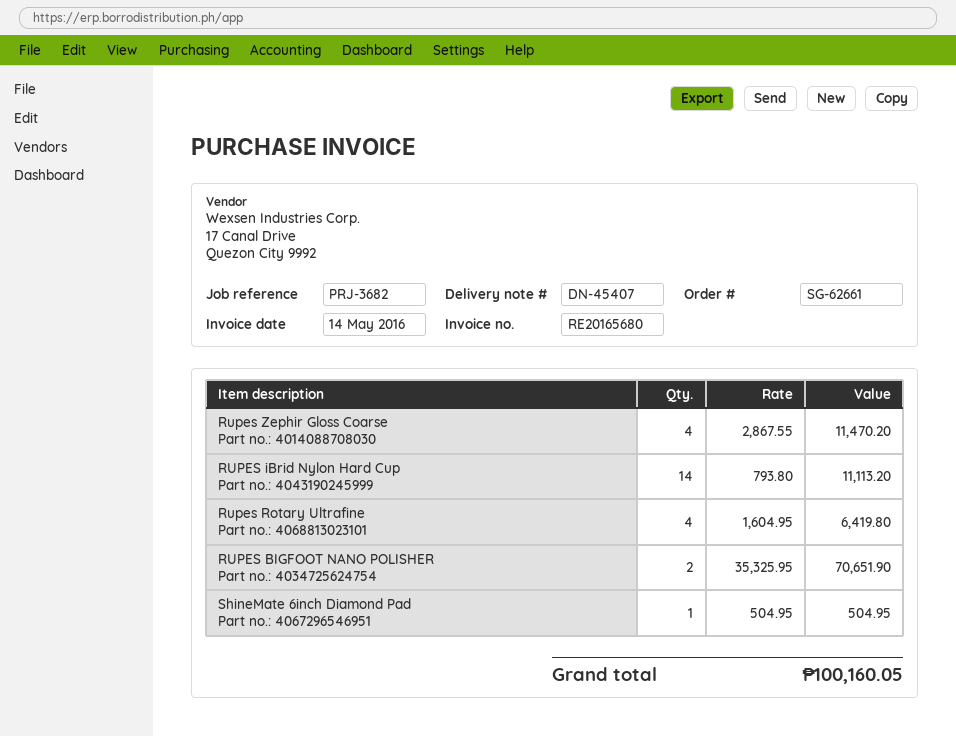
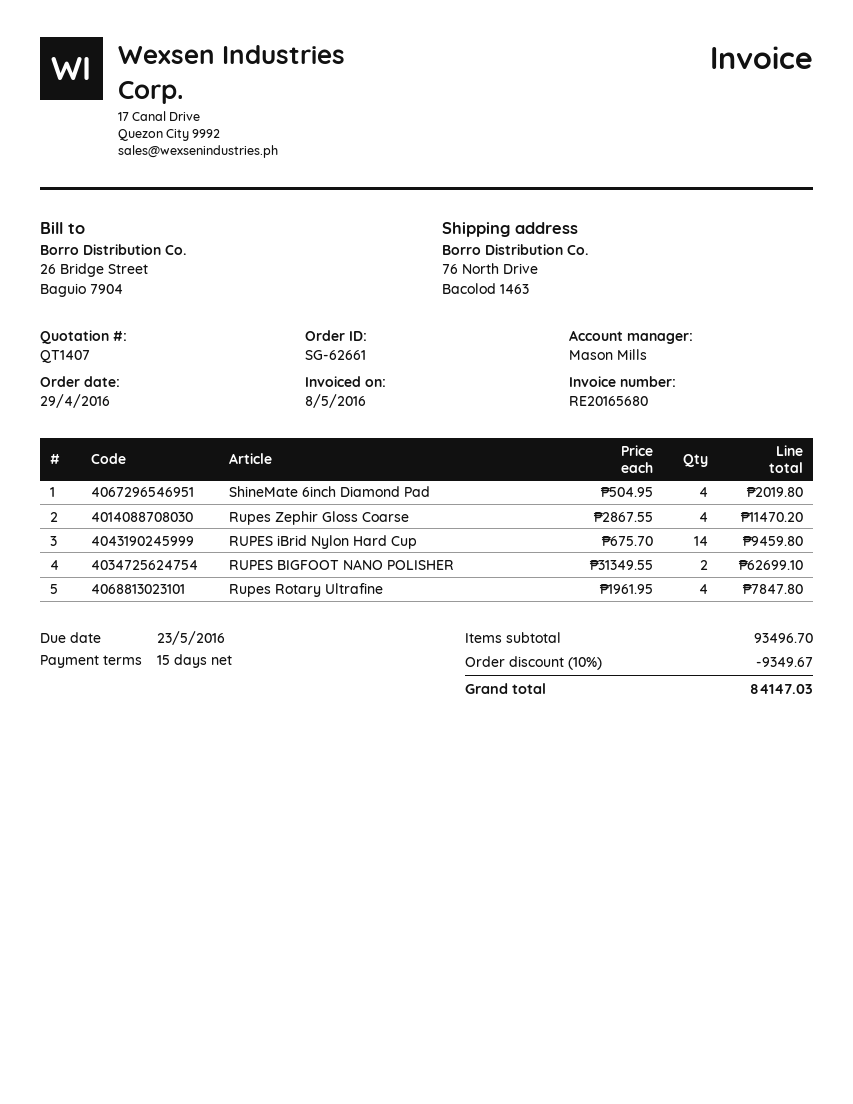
invoice date: 2016-05-14 -> 2016-05-08
RUPES iBrid Nylon Hard Cup: 14 x 793.80 = 11113.20 -> 14 x 675.70 = 9459.80
Rupes Rotary Ultrafine: 4 x 1604.95 = 6419.80 -> 4 x 1961.95 = 7847.80
RUPES BIGFOOT NANO POLISHER: 2 x 35325.95 = 70651.90 -> 2 x 31349.55 = 62699.10
ShineMate 6inch Diamond Pad: 1 x 504.95 = 504.95 -> 4 x 504.95 = 2019.80
discount: none -> 10% = 9349.67
total: 100160.05 -> 84147.03

